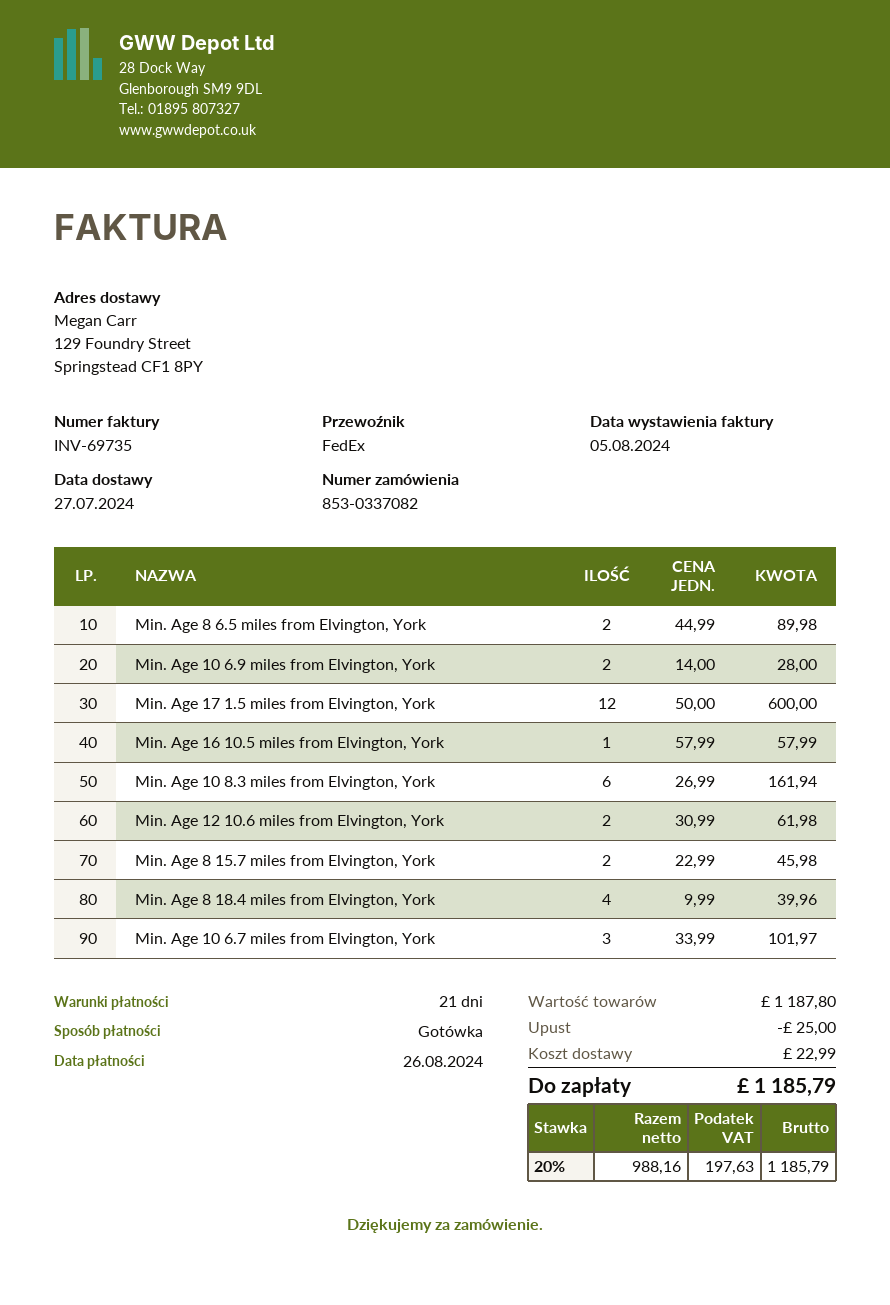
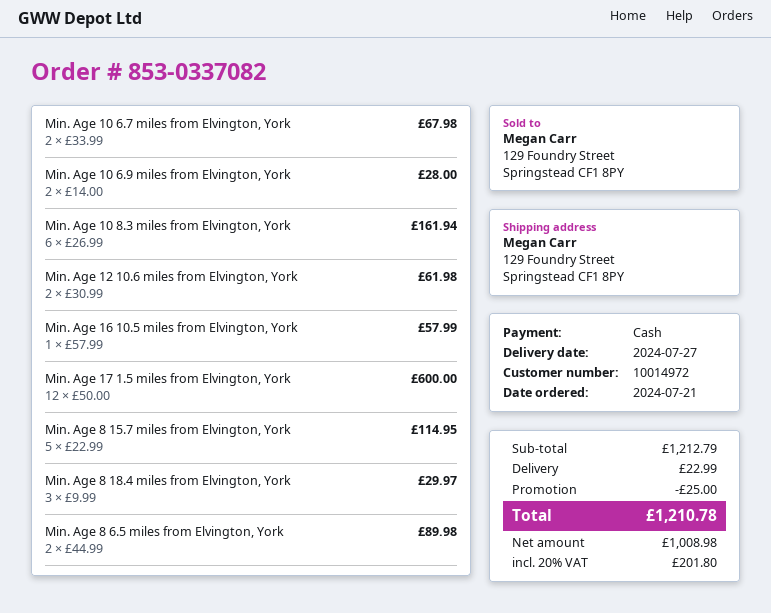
Min. Age 8 15.7 miles from Elvington, York: 2 x 22.99 = 45.98 -> 5 x 22.99 = 114.95
Min. Age 8 18.4 miles from Elvington, York: 4 x 9.99 = 39.96 -> 3 x 9.99 = 29.97
Min. Age 10 6.7 miles from Elvington, York: 3 x 33.99 = 101.97 -> 2 x 33.99 = 67.98
subtotal: 1187.80 -> 1212.79
net: 988.16 -> 1008.98
tax: 20% = 197.63 -> 20% = 201.80
total: 1185.79 -> 1210.78

